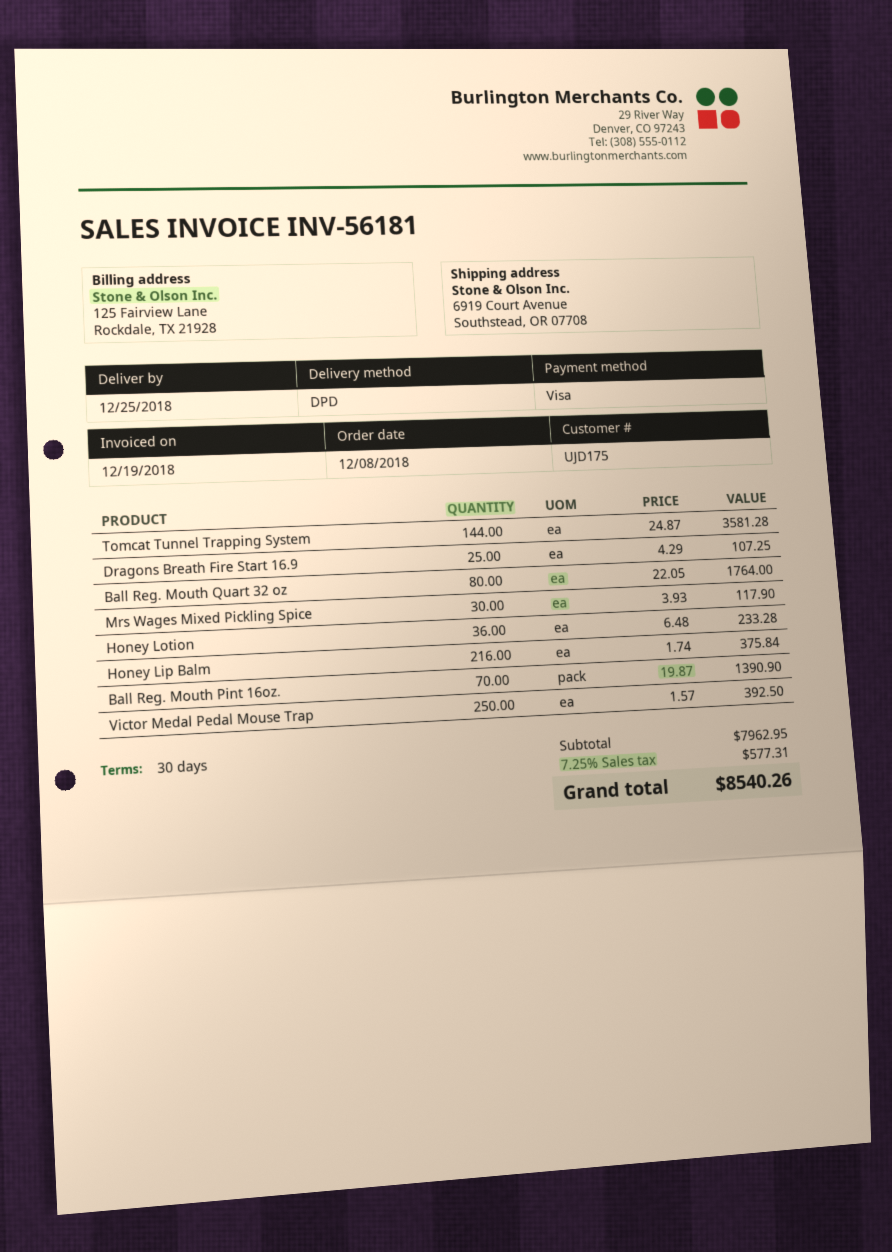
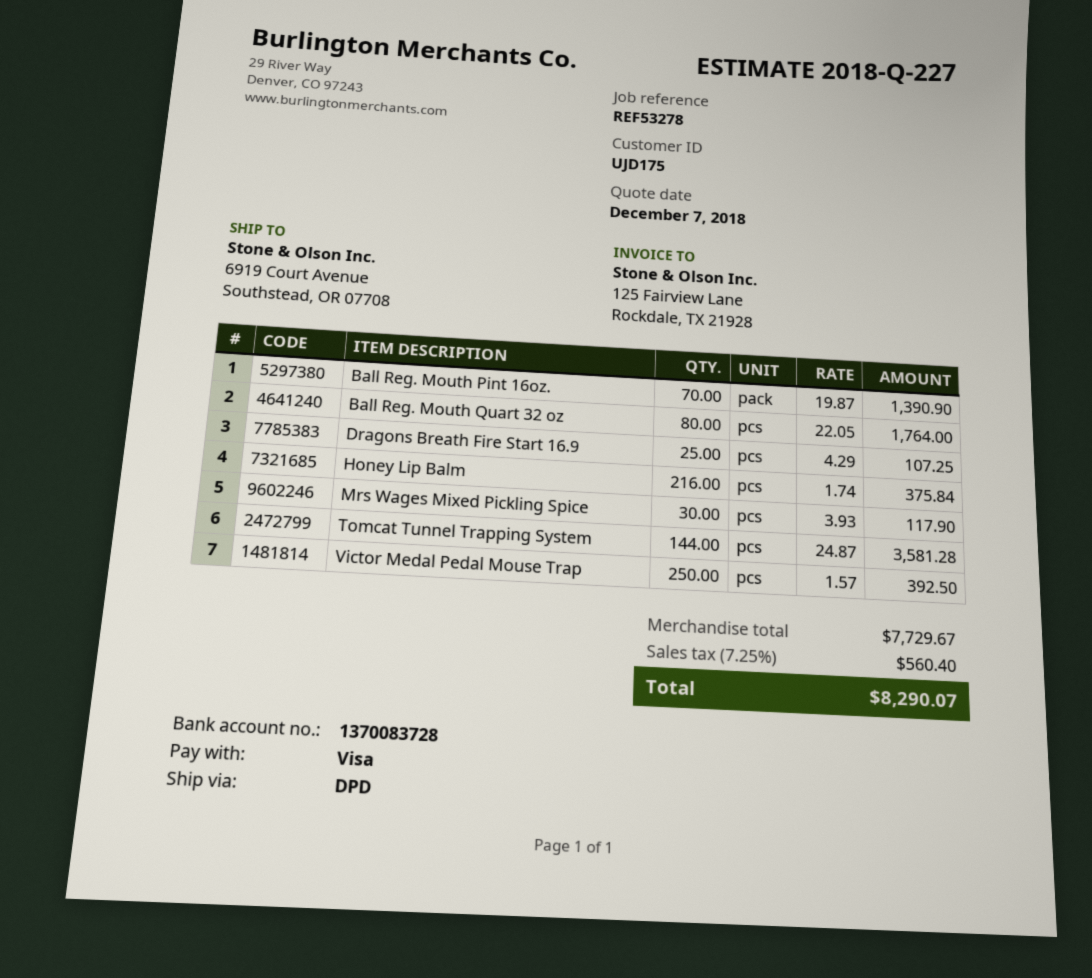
Honey Lotion: 36 x 6.48 = 233.28 -> none
subtotal: 7962.95 -> 7729.67
tax: 7.25% = 577.31 -> 7.25% = 560.40
total: 8540.26 -> 8290.07

